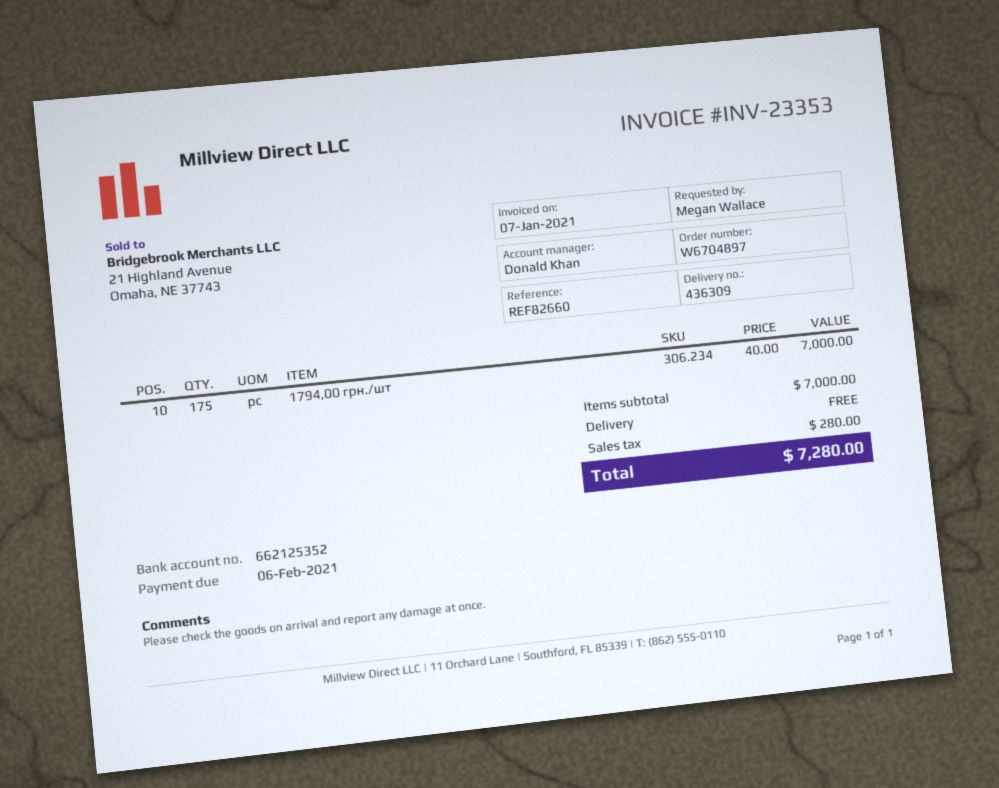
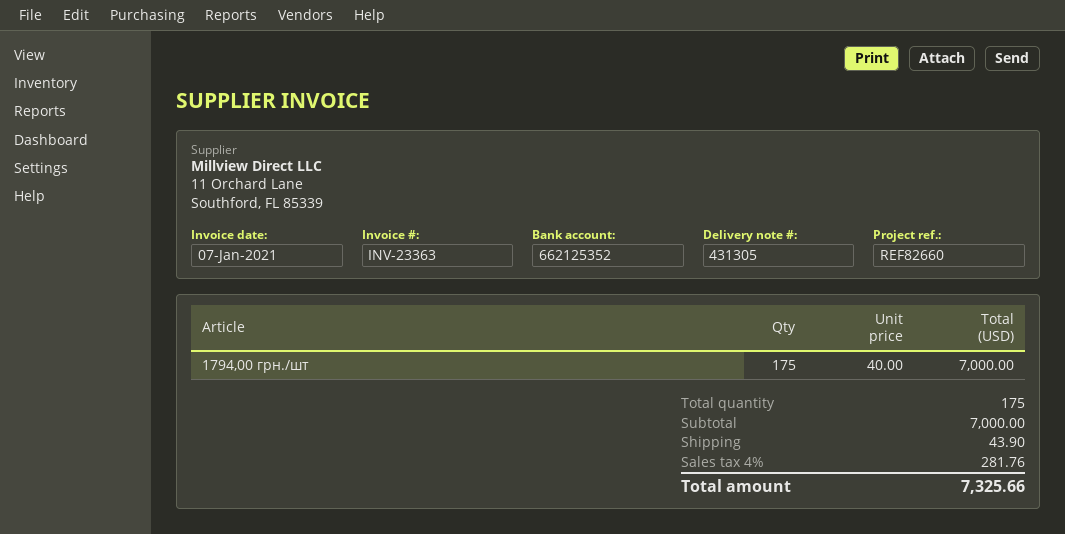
delivery note number: 436309 -> 431305
invoice number: INV-23353 -> INV-23363
shipping: 0.00 -> 43.90
tax: 280.00 -> 281.76
total: 7280.00 -> 7325.66

